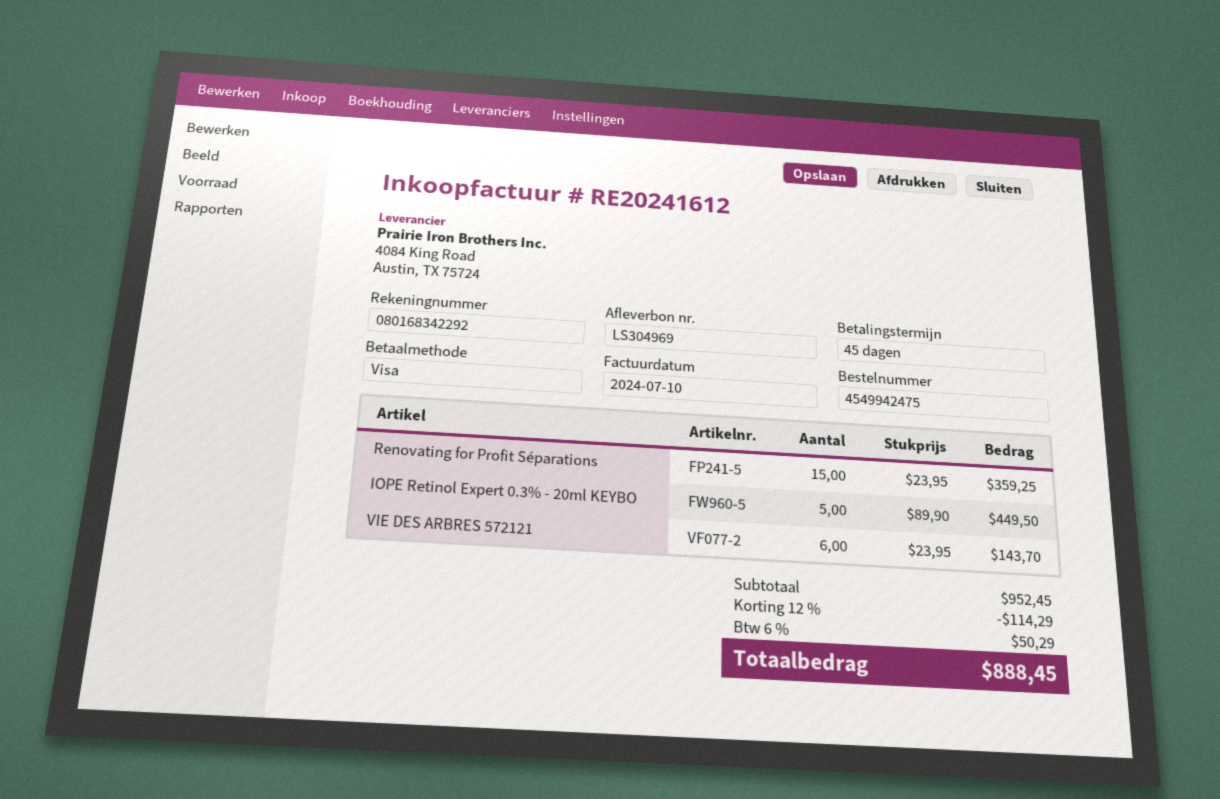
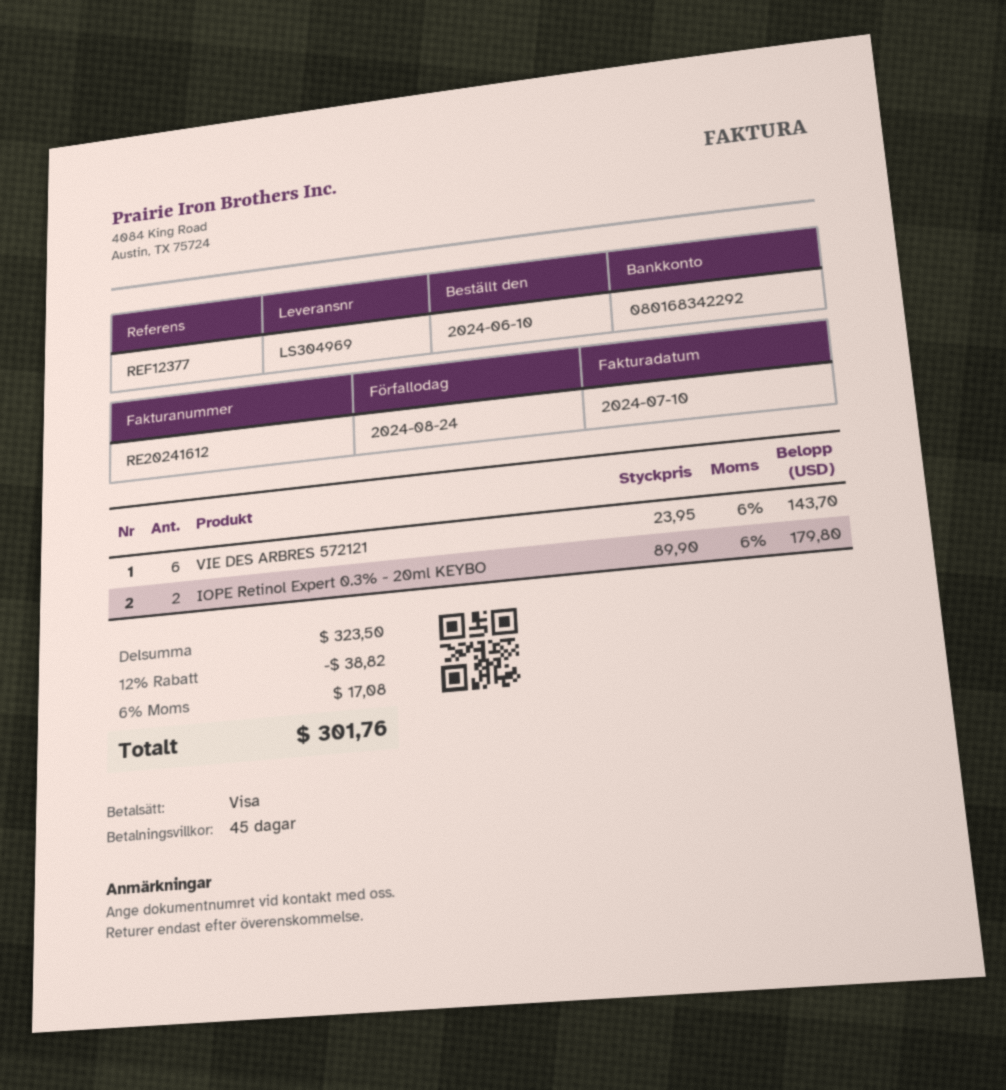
Renovating for Profit Séparations: 15 x 23.95 = 359.25 -> none
IOPE Retinol Expert 0.3% - 20ml KEYBO: 5 x 89.90 = 449.50 -> 2 x 89.90 = 179.80
subtotal: 952.45 -> 323.50
discount: 12% = 114.29 -> 12% = 38.82
tax: 6% = 50.29 -> 6% = 17.08
total: 888.45 -> 301.76

